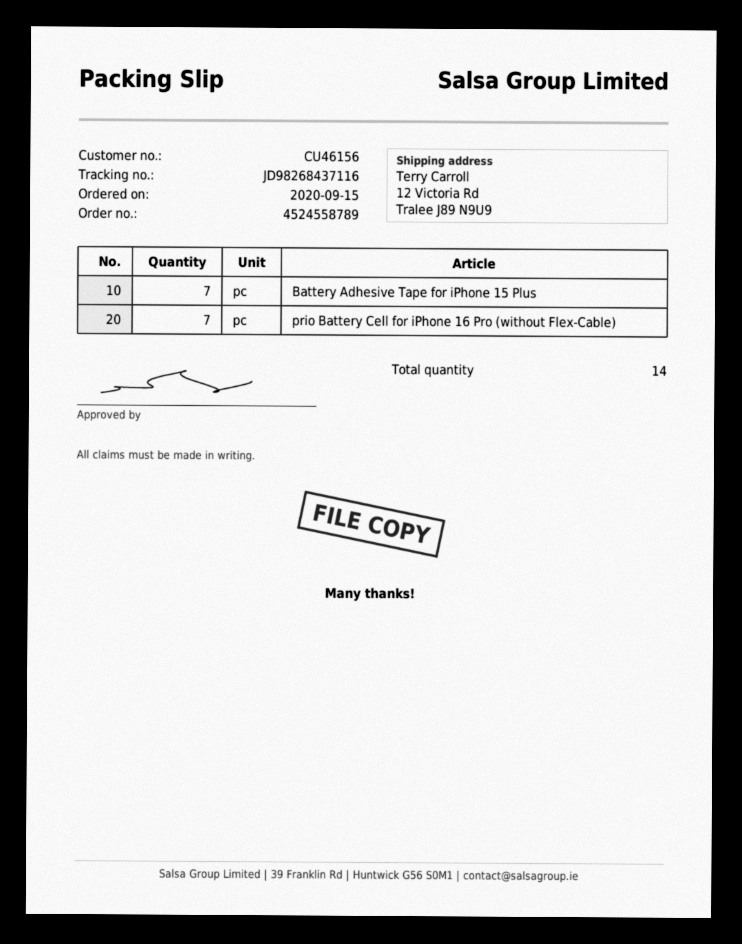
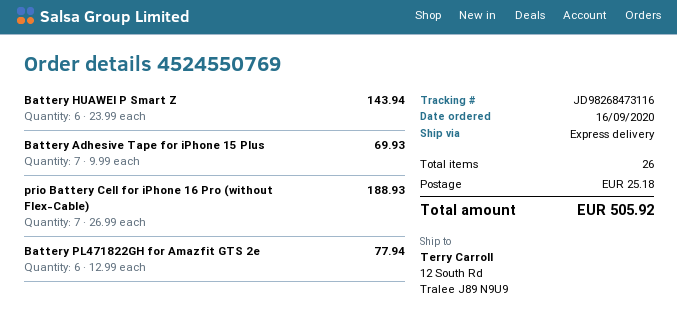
order number: 4524558789 -> 4524550769
order date: 2020-09-15 -> 2020-09-16
tracking number: JD98268437116 -> JD98268473116
ship to: 12 Victoria Rd, Tralee J89 N9U9 -> 12 South Rd, Tralee J89 N9U9
Battery HUAWEI P Smart Z: none -> 6
Battery PL471822GH for Amazfit GTS 2e: none -> 6
total quantity: 14 -> 26

